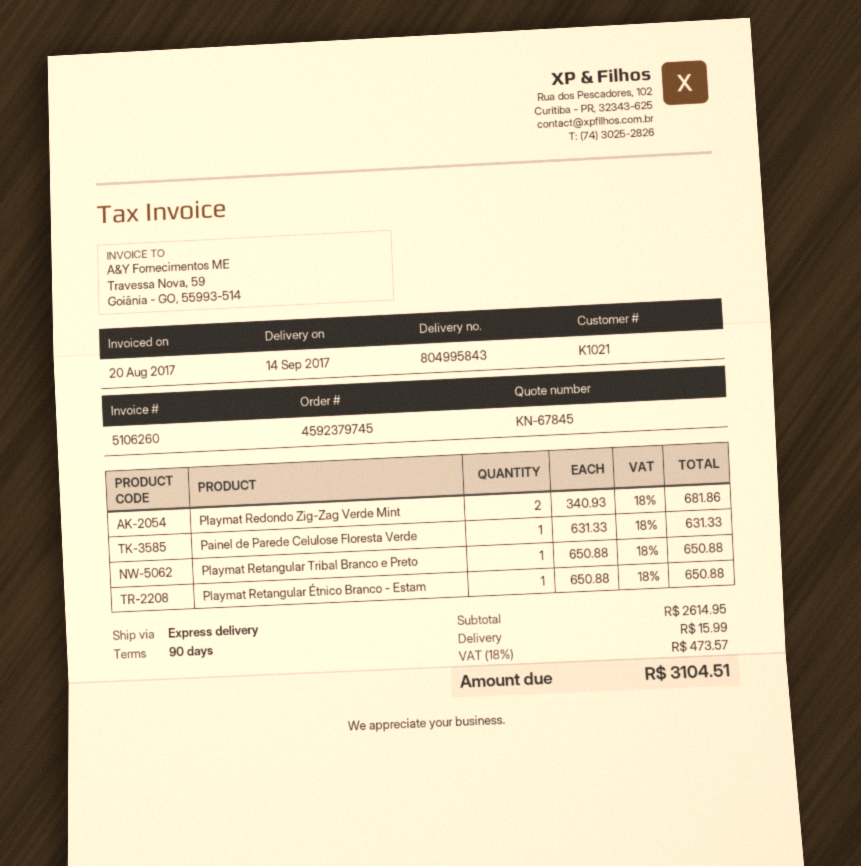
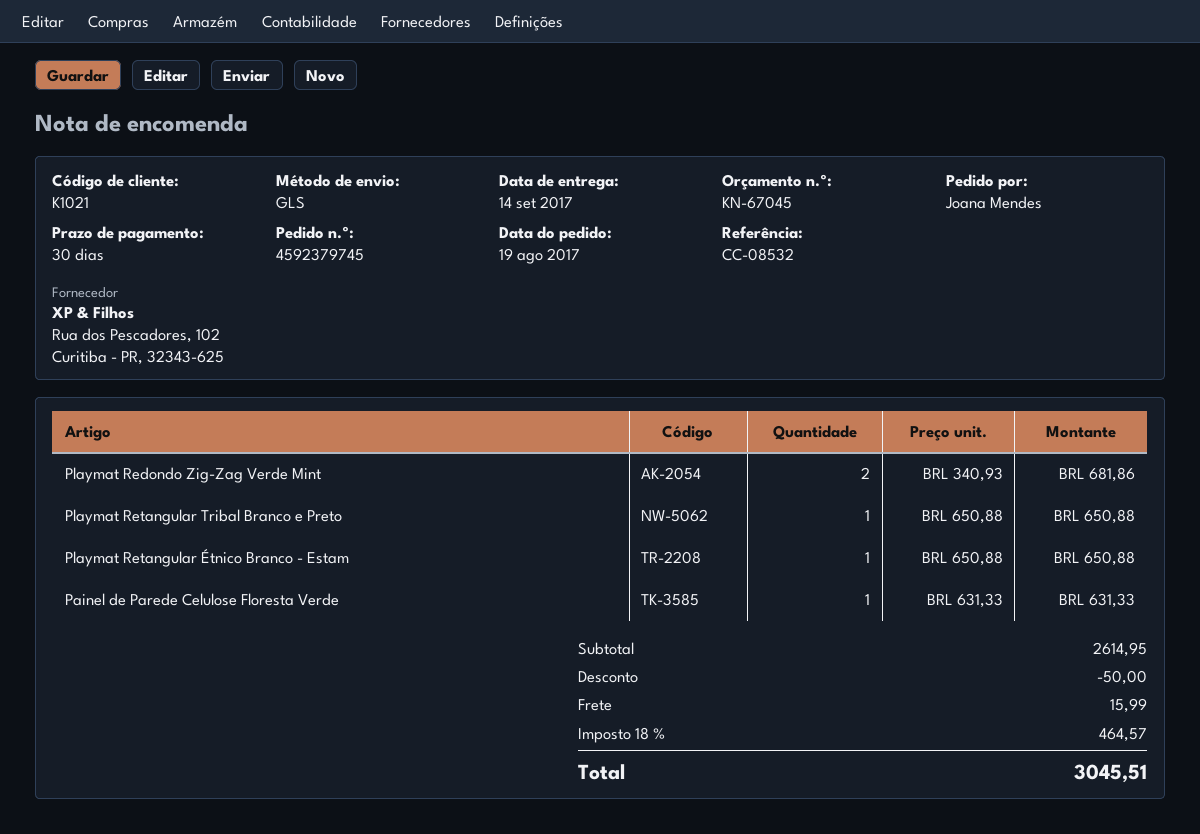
quote number: KN-67845 -> KN-67045
payment terms: 90 days -> 30 days
shipping method: express -> GLS
discount: none -> 50.00
tax: 18% = 473.57 -> 18% = 464.57
total: 3104.51 -> 3045.51

